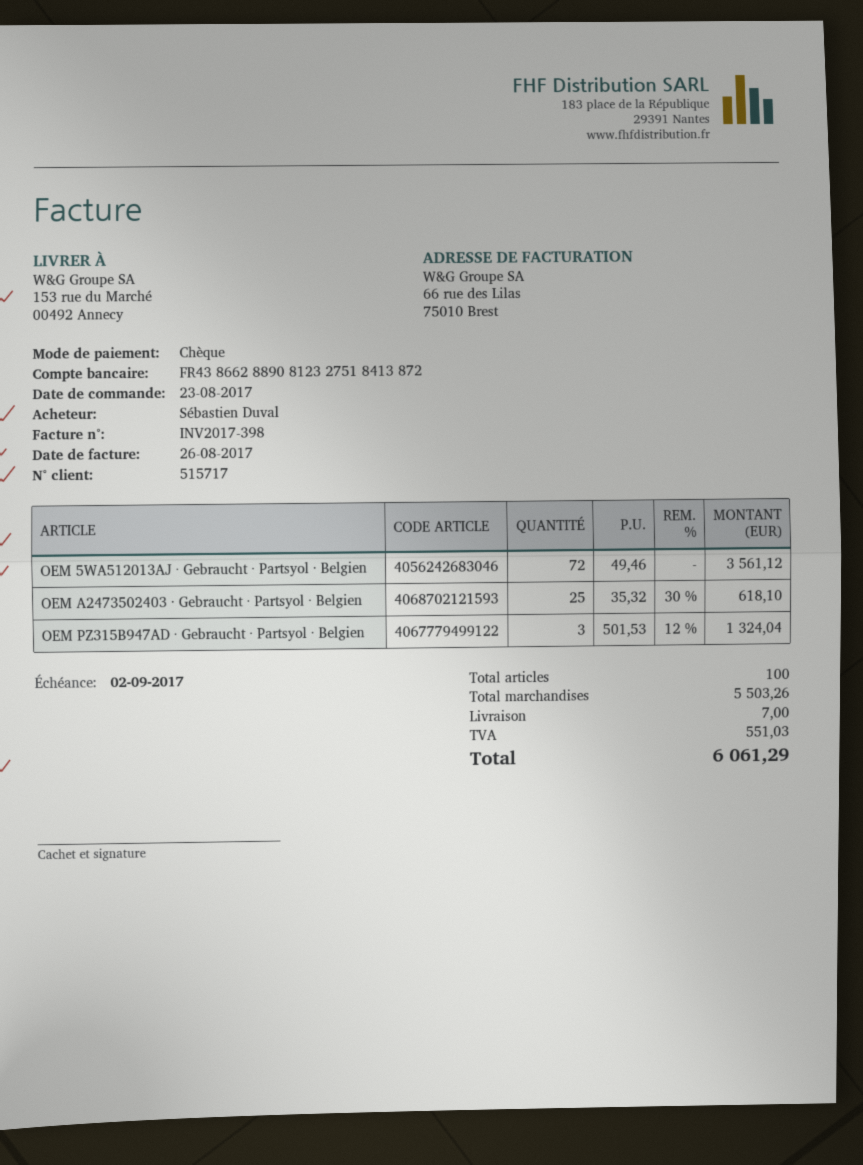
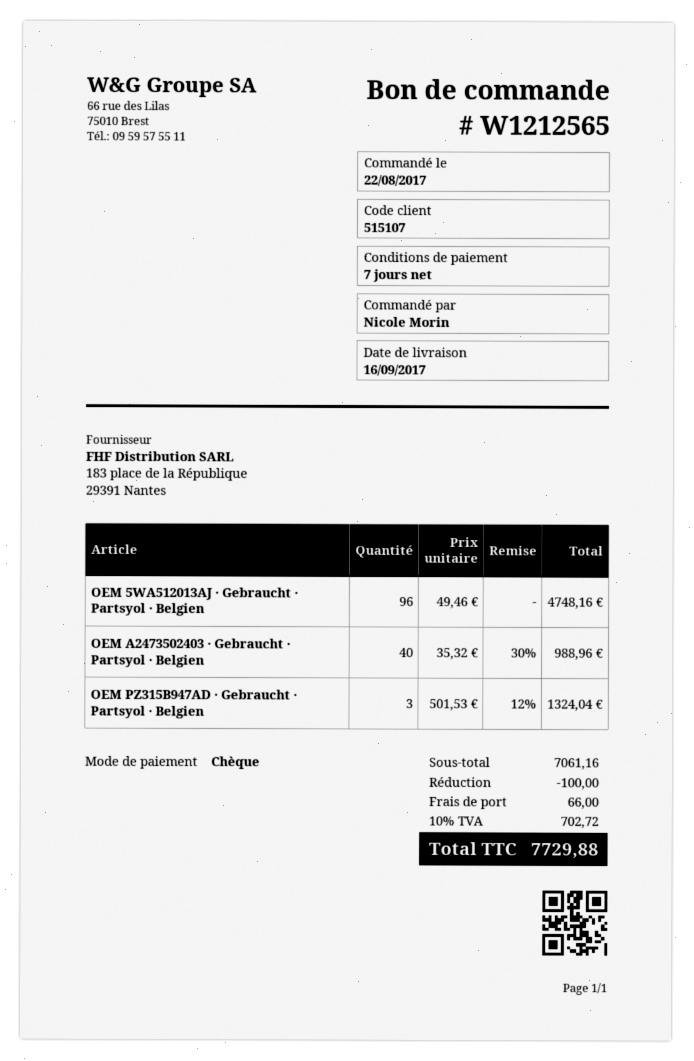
order date: 2017-08-23 -> 2017-08-22
customer number: 515717 -> 515107
ordered by: Sébastien Duval -> Nicole Morin
OEM 5WA512013AJ · Gebraucht · Partsyol · Belgien: 72 x 49.46 = 3561.12 -> 96 x 49.46 = 4748.16
OEM A2473502403 · Gebraucht · Partsyol · Belgien: 25 x 35.32 - 30% = 618.10 -> 40 x 35.32 - 30% = 988.96
subtotal: 5503.26 -> 7061.16
discount: none -> 100.00
shipping: 7.00 -> 66.00
tax: 551.03 -> 702.72
total: 6061.29 -> 7729.88

